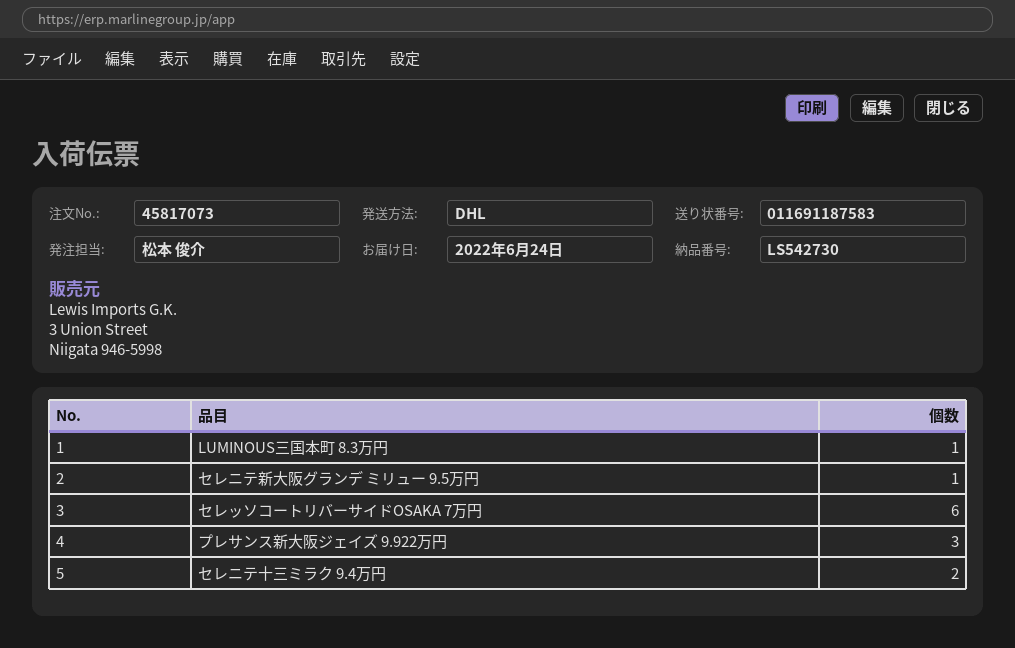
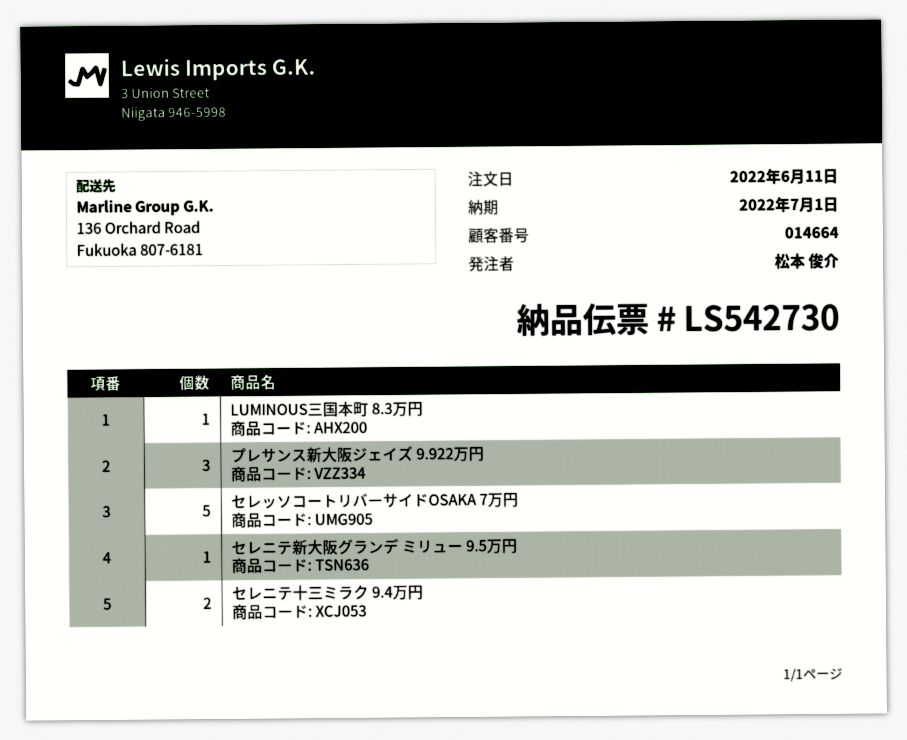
delivery date: 2022-06-24 -> 2022-07-01
セレッソコートリバーサイドOSAKA 7万円: 6 -> 5

